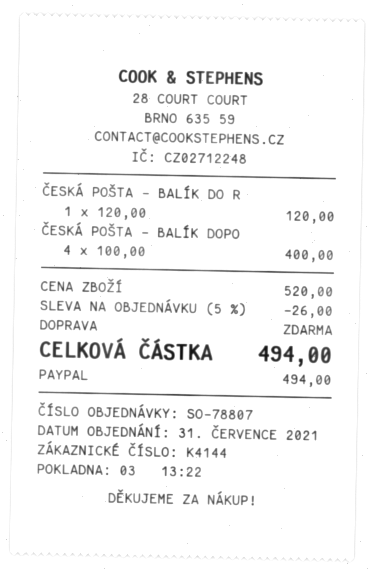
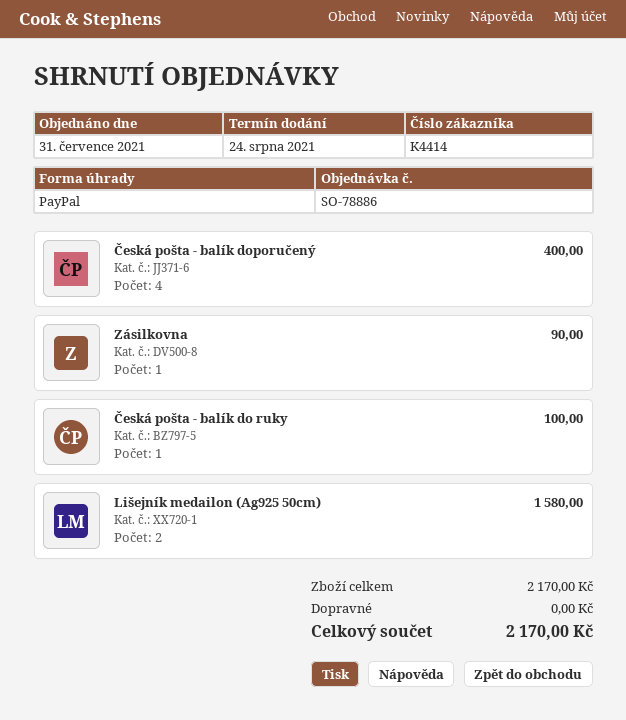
order number: SO-78807 -> SO-78886
customer number: K4144 -> K4414
ČESKÁ POŠTA - BALÍK DO R: 1 for 120.00 -> 1 for 100.00
Zásilkovna: none -> 1 for 90.00
Lišejník medailon (Ag925 50cm): none -> 2 for 1580.00
subtotal: 520.00 -> 2170.00
discount: 5% = 26.00 -> none
total: 494.00 -> 2170.00

